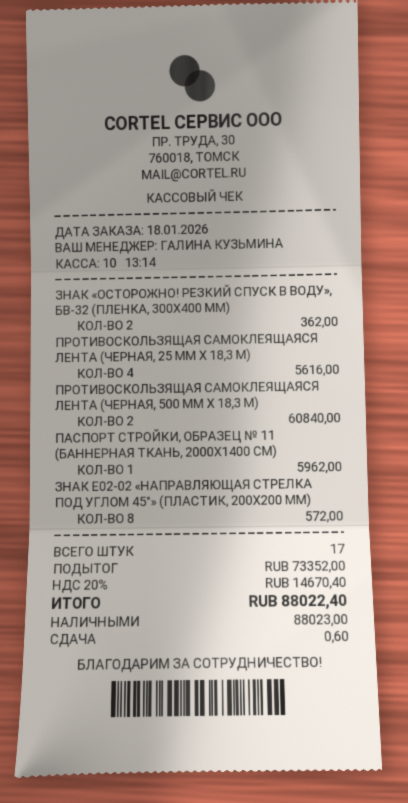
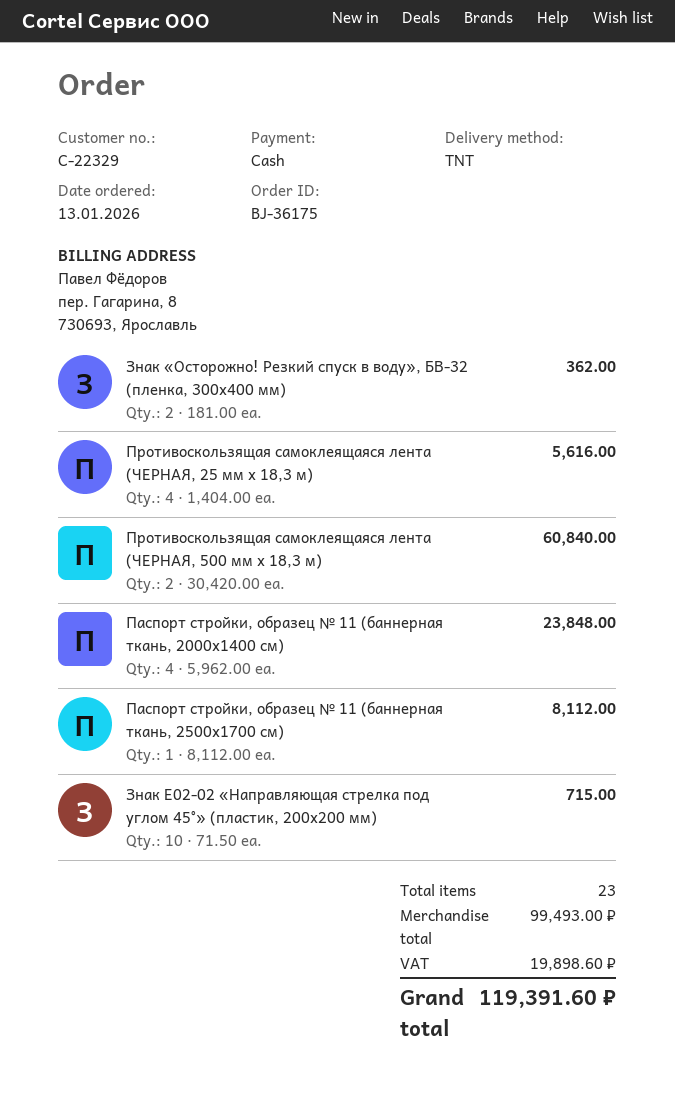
order date: 2026-01-18 -> 2026-01-13
ПАСПОРТ СТРОЙКИ, ОБРАЗЕЦ № 11 (БАННЕРНАЯ ТКАНЬ, 2000Х1400 CМ): 1 for 5962.00 -> 4 for 23848.00
ЗНАК E02-02 «НАПРАВЛЯЮЩАЯ СТРЕЛКА ПОД УГЛОМ 45°» (ПЛАСТИК, 200Х200 ММ): 8 for 572.00 -> 10 for 715.00
Паспорт стройки, образец № 11 (баннерная ткань, 2500х1700 cм): none -> 1 for 8112.00
total quantity: 17 -> 23
subtotal: 73352.00 -> 99493.00
tax: 14670.40 -> 19898.60
total: 88022.40 -> 119391.60

